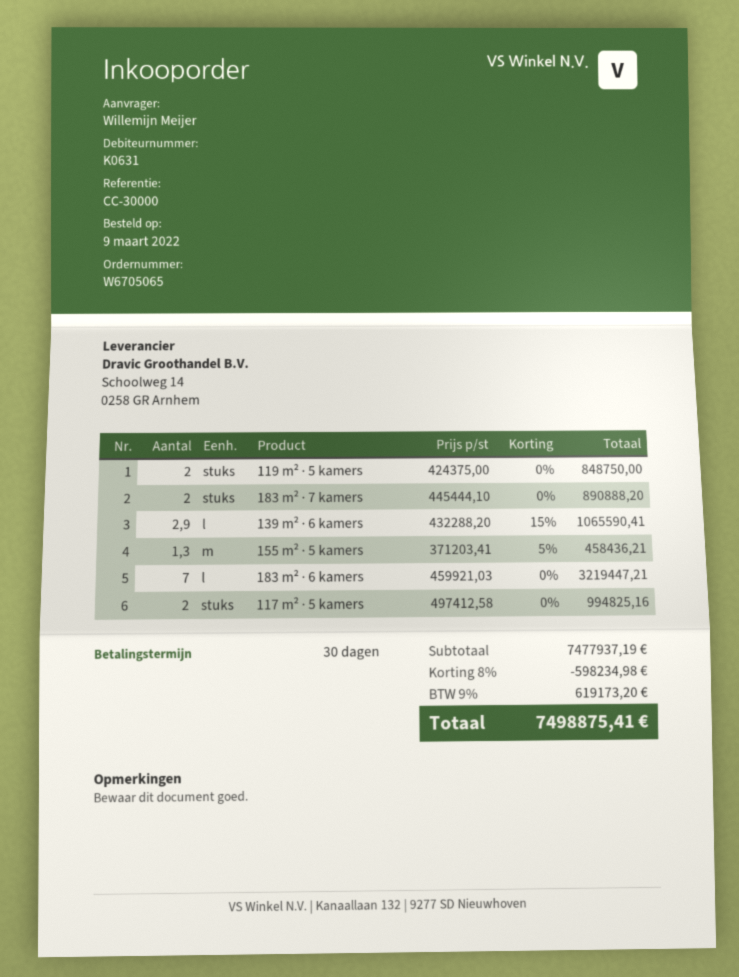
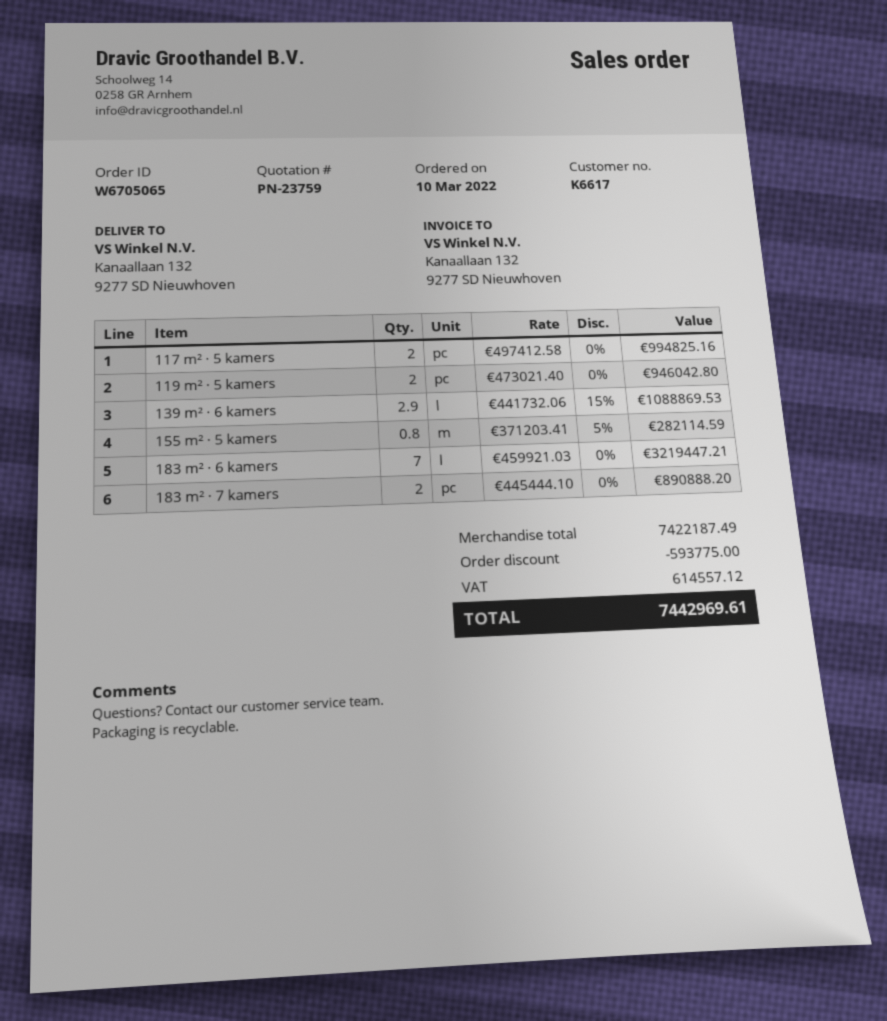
order date: 2022-03-09 -> 2022-03-10
customer number: K0631 -> K6617
119 m² · 5 kamers: 2 x 424375.00 = 848750.00 -> 2 x 473021.40 = 946042.80
139 m² · 6 kamers: 2.9 x 432288.20 - 15% = 1065590.41 -> 2.9 x 441732.06 - 15% = 1088869.53
155 m² · 5 kamers: 1.3 x 371203.41 - 5% = 458436.21 -> 0.8 x 371203.41 - 5% = 282114.59
subtotal: 7477937.19 -> 7422187.49
discount: 598234.98 -> 593775.00
tax: 619173.20 -> 614557.12
total: 7498875.41 -> 7442969.61

